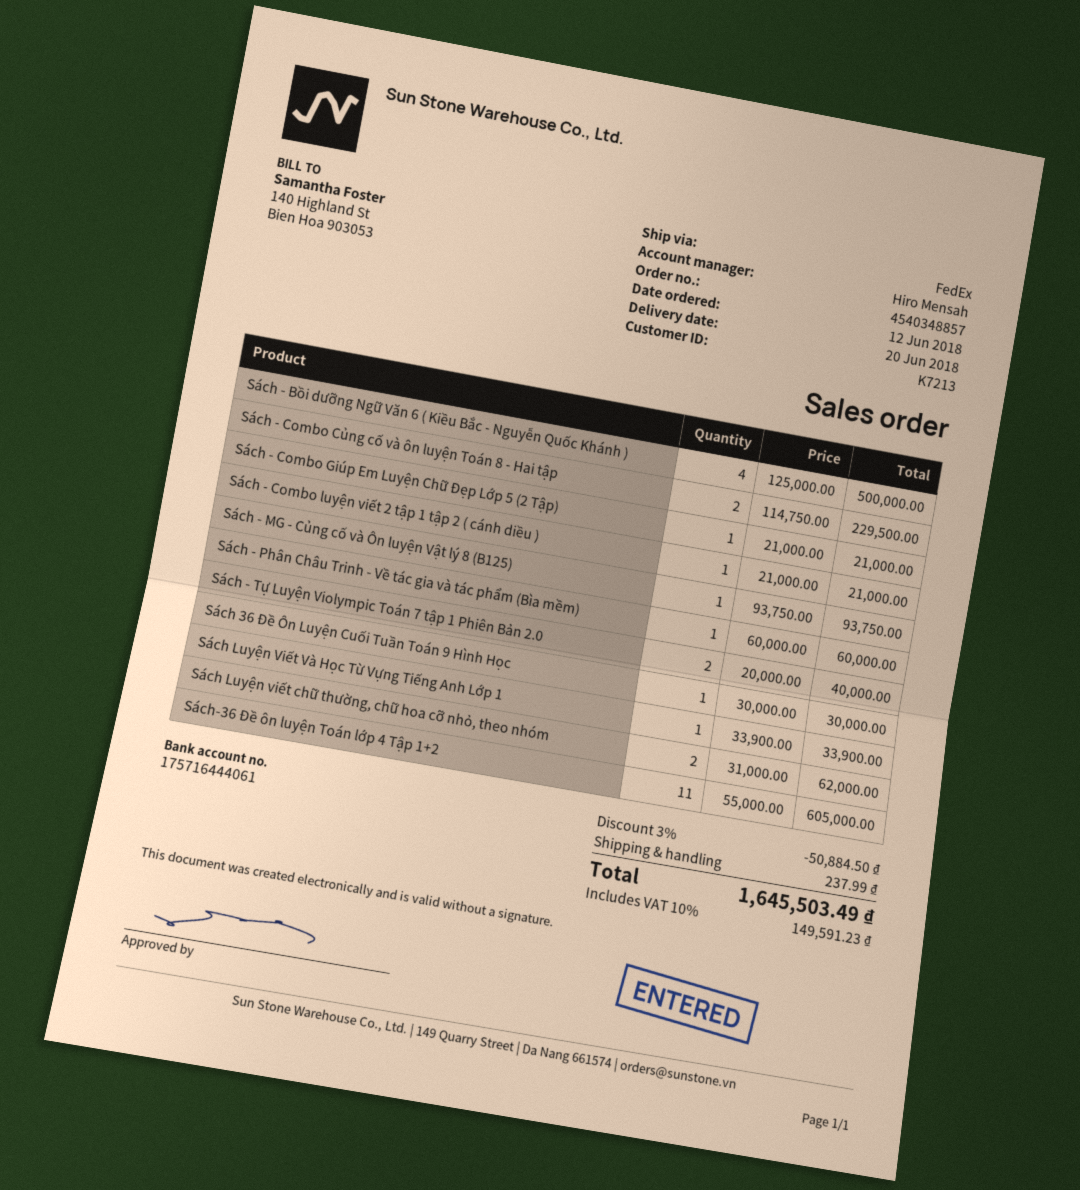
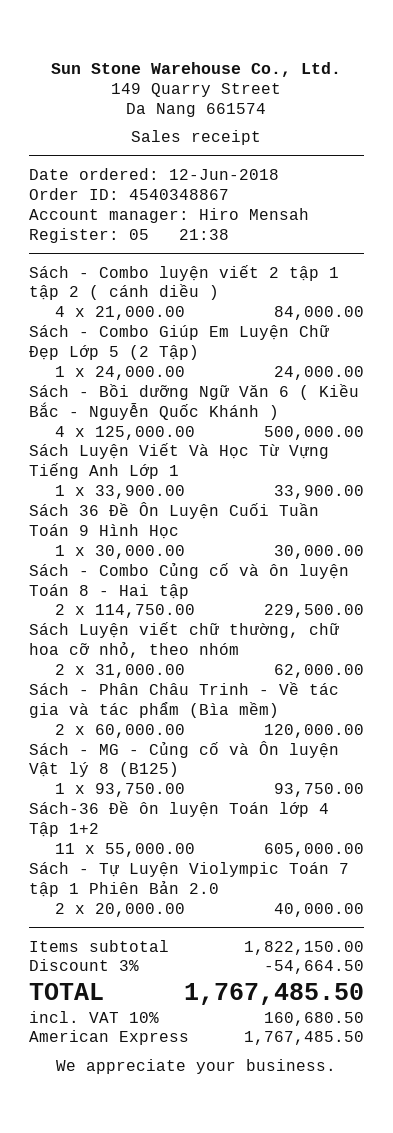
order number: 4540348857 -> 4540348867
Sách - Combo Giúp Em Luyện Chữ Đẹp Lớp 5 (2 Tập): 1 x 21000.00 = 21000.00 -> 1 x 24000.00 = 24000.00
Sách - Combo luyện viết 2 tập 1 tập 2 ( cánh diều ): 1 x 21000.00 = 21000.00 -> 4 x 21000.00 = 84000.00
Sách - Phân Châu Trinh - Về tác gia và tác phẩm (Bìa mềm): 1 x 60000.00 = 60000.00 -> 2 x 60000.00 = 120000.00
discount: 3% = 50884.50 -> 3% = 54664.50
shipping: 237.99 -> none
tax: 10% = 149591.23 -> 10% = 160680.50
total: 1645503.49 -> 1767485.50

